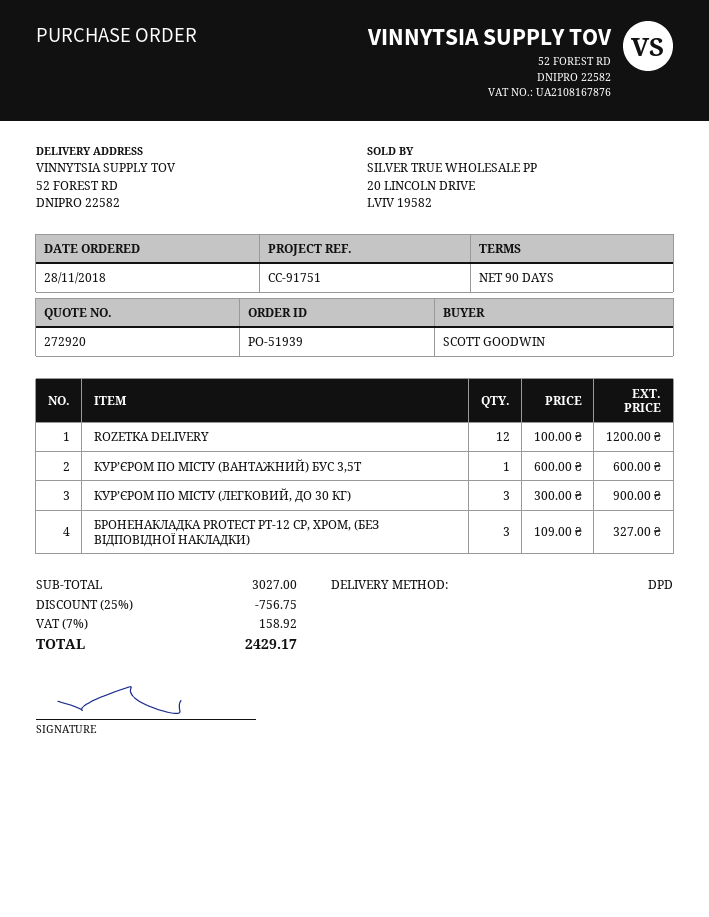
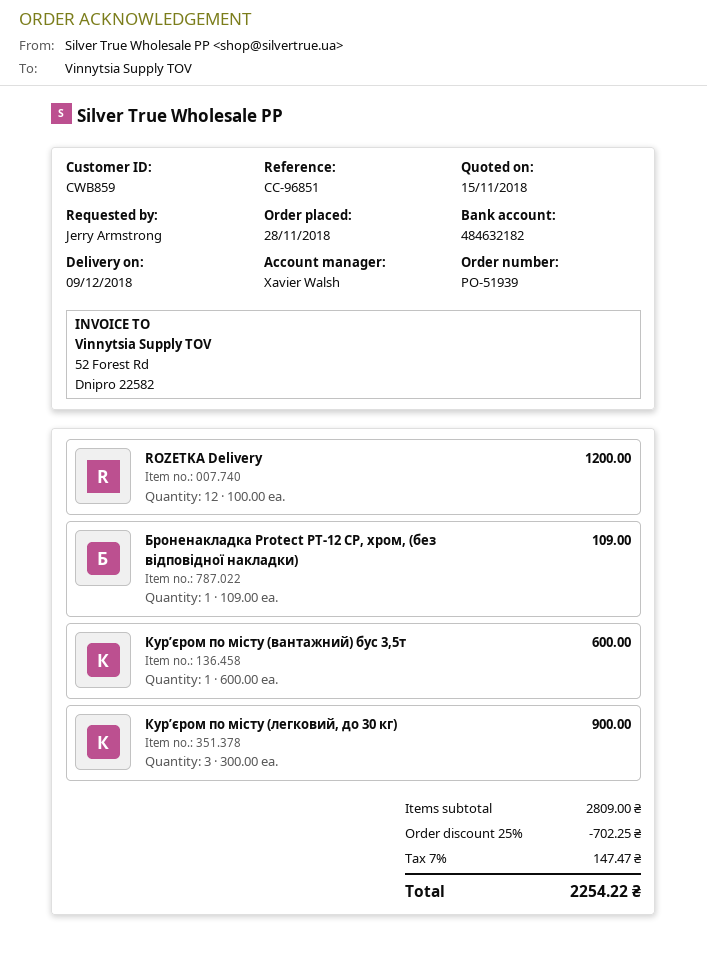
reference: CC-91751 -> CC-96851
ordered by: SCOTT GOODWIN -> Jerry Armstrong
БРОНЕНАКЛАДКА PROTECT PT-12 CP, ХРОМ, (БЕЗ ВІДПОВІДНОЇ НАКЛАДКИ): 3 x 109.00 = 327.00 -> 1 x 109.00 = 109.00
subtotal: 3027.00 -> 2809.00
discount: 25% = 756.75 -> 25% = 702.25
tax: 7% = 158.92 -> 7% = 147.47
total: 2429.17 -> 2254.22

